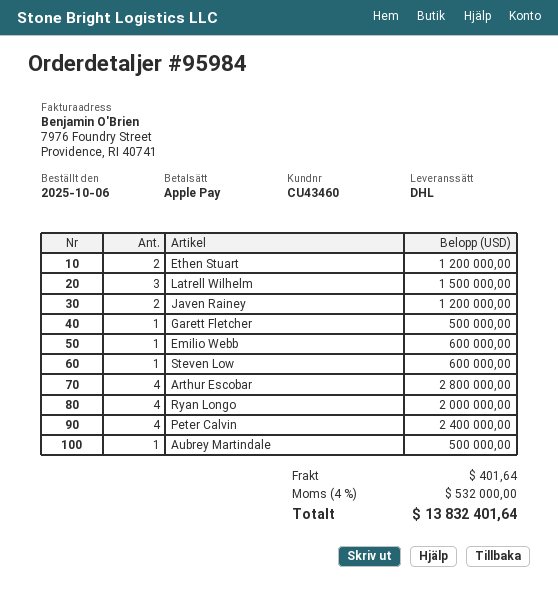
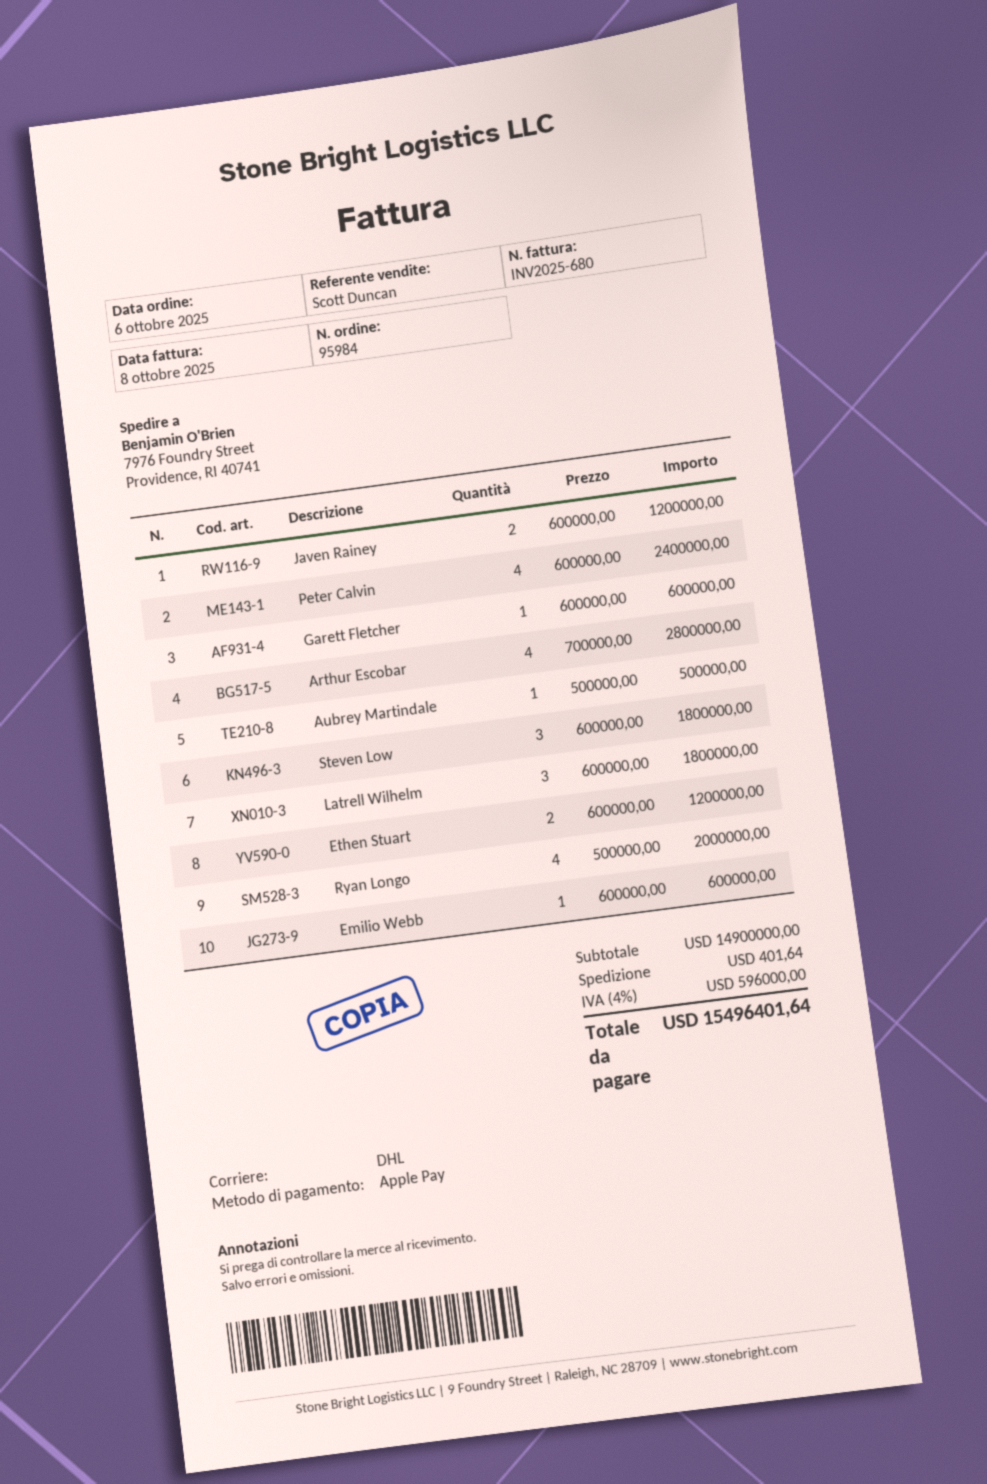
Latrell Wilhelm: 3 for 1500000.00 -> 3 for 1800000.00
Garett Fletcher: 1 for 500000.00 -> 1 for 600000.00
Steven Low: 1 for 600000.00 -> 3 for 1800000.00
tax: 4% = 532000.00 -> 4% = 596000.00
total: 13832401.64 -> 15496401.64

